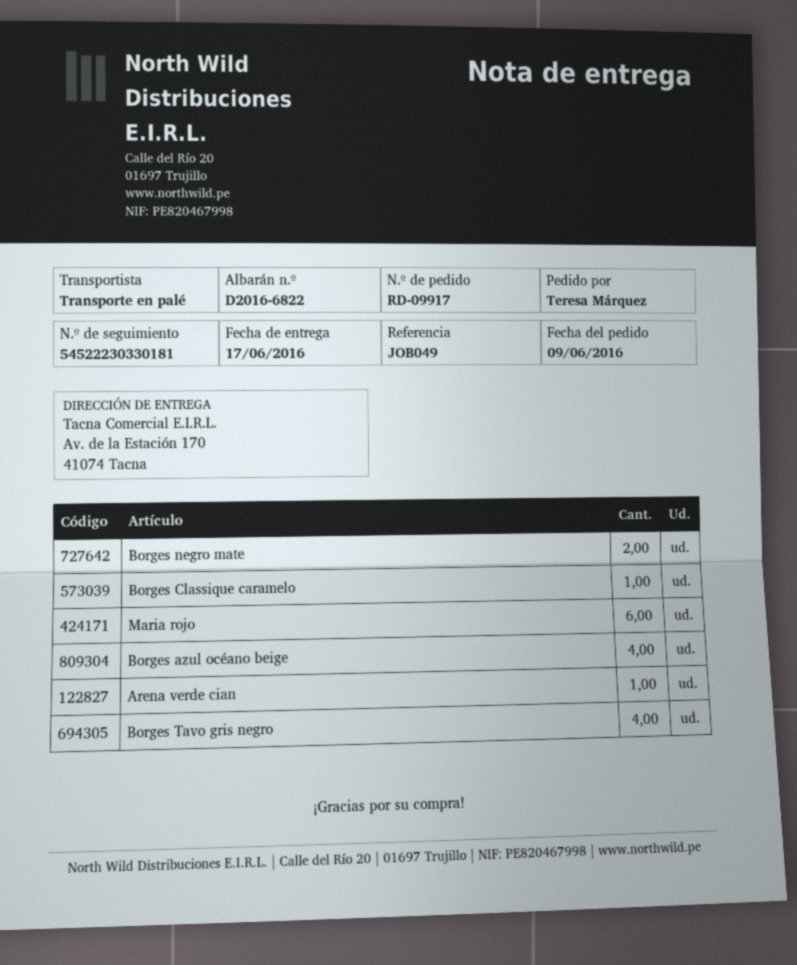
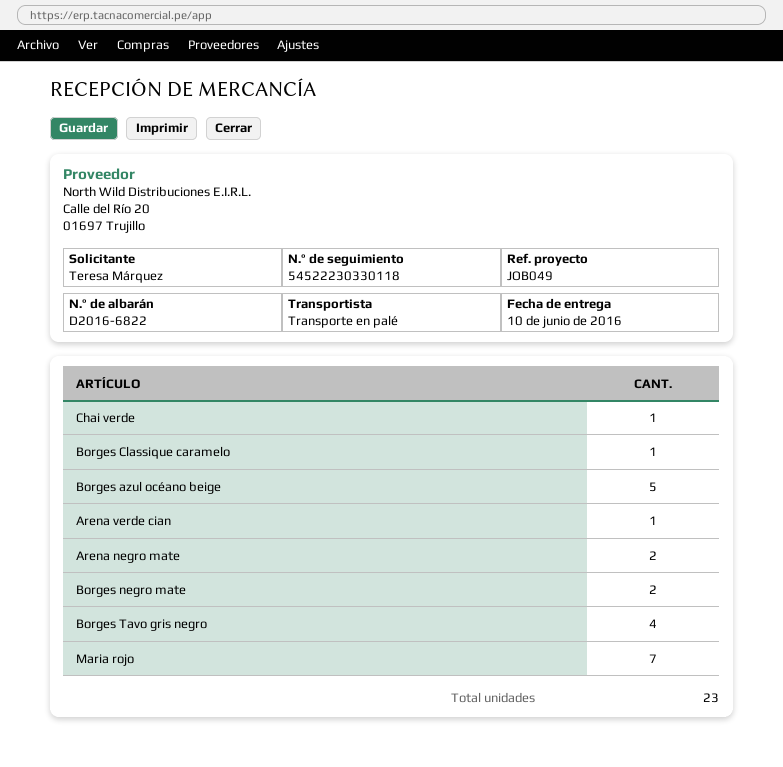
delivery date: 2016-06-17 -> 2016-06-10
tracking number: 54522230330181 -> 54522230330118
Maria rojo: 6 -> 7
Borges azul océano beige: 4 -> 5
Chai verde: none -> 1
Arena negro mate: none -> 2

